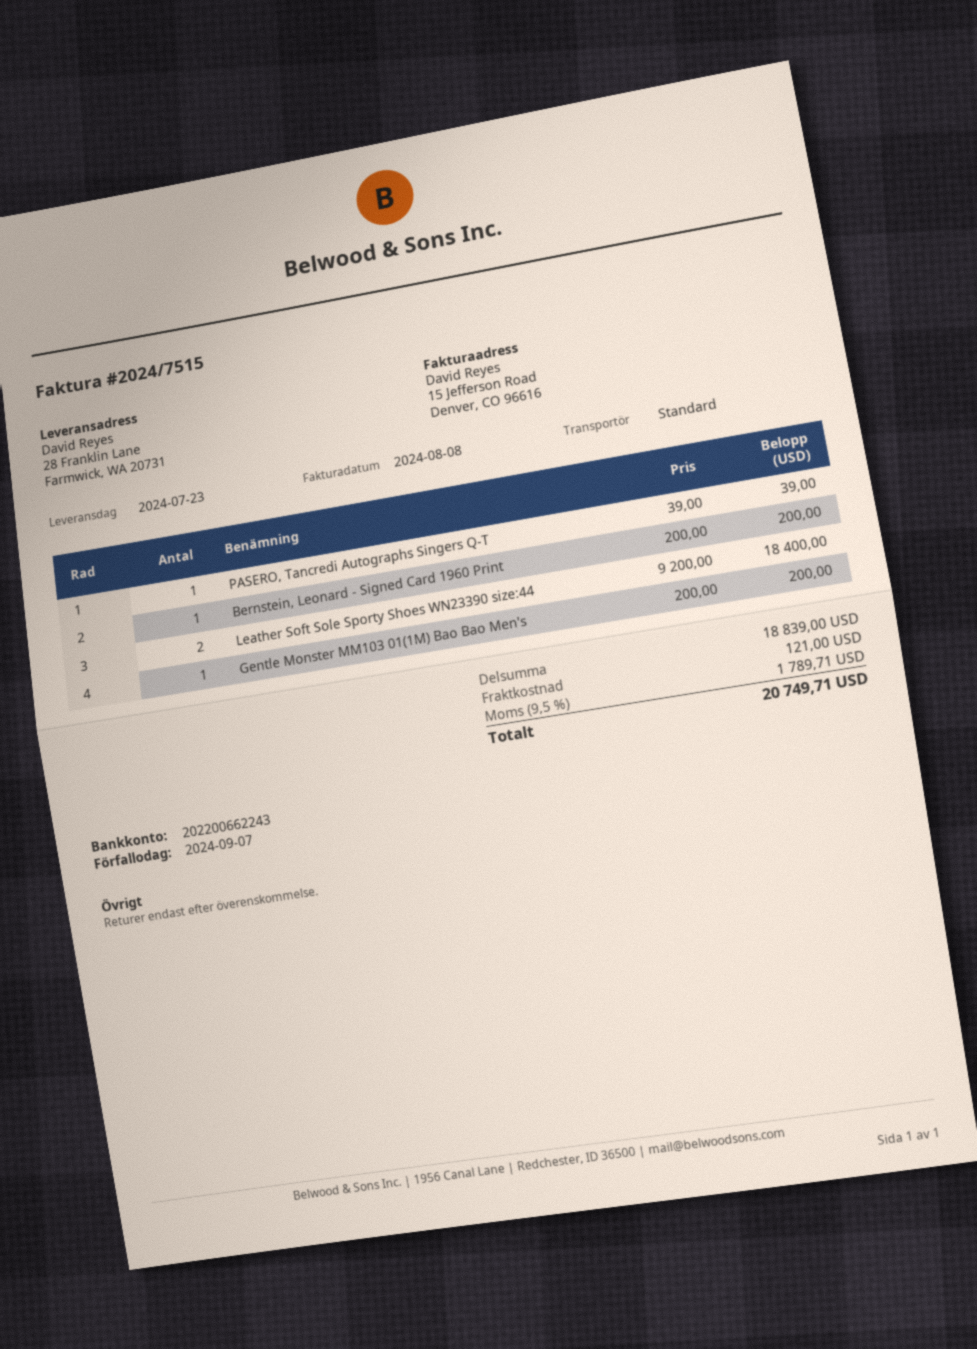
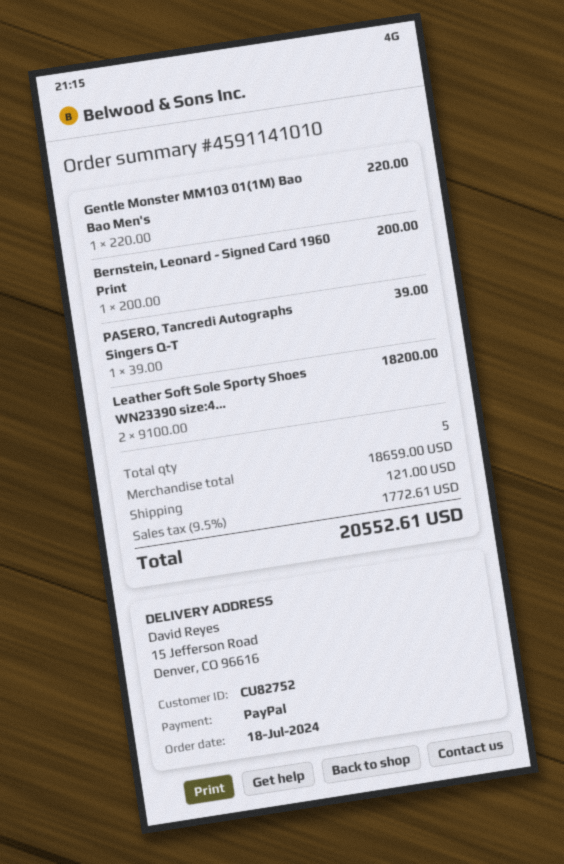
ship to: 28 Franklin Lane, Farmwick, WA 20731 -> 15 Jefferson Road, Denver, CO 96616
Leather Soft Sole Sporty Shoes WN23390 size:44: 2 x 9200.00 = 18400.00 -> 2 x 9100.00 = 18200.00
Gentle Monster MM103 01(1M) Bao Bao Men's: 1 x 200.00 = 200.00 -> 1 x 220.00 = 220.00
subtotal: 18839.00 -> 18659.00
tax: 9.5% = 1789.71 -> 9.5% = 1772.61
total: 20749.71 -> 20552.61

